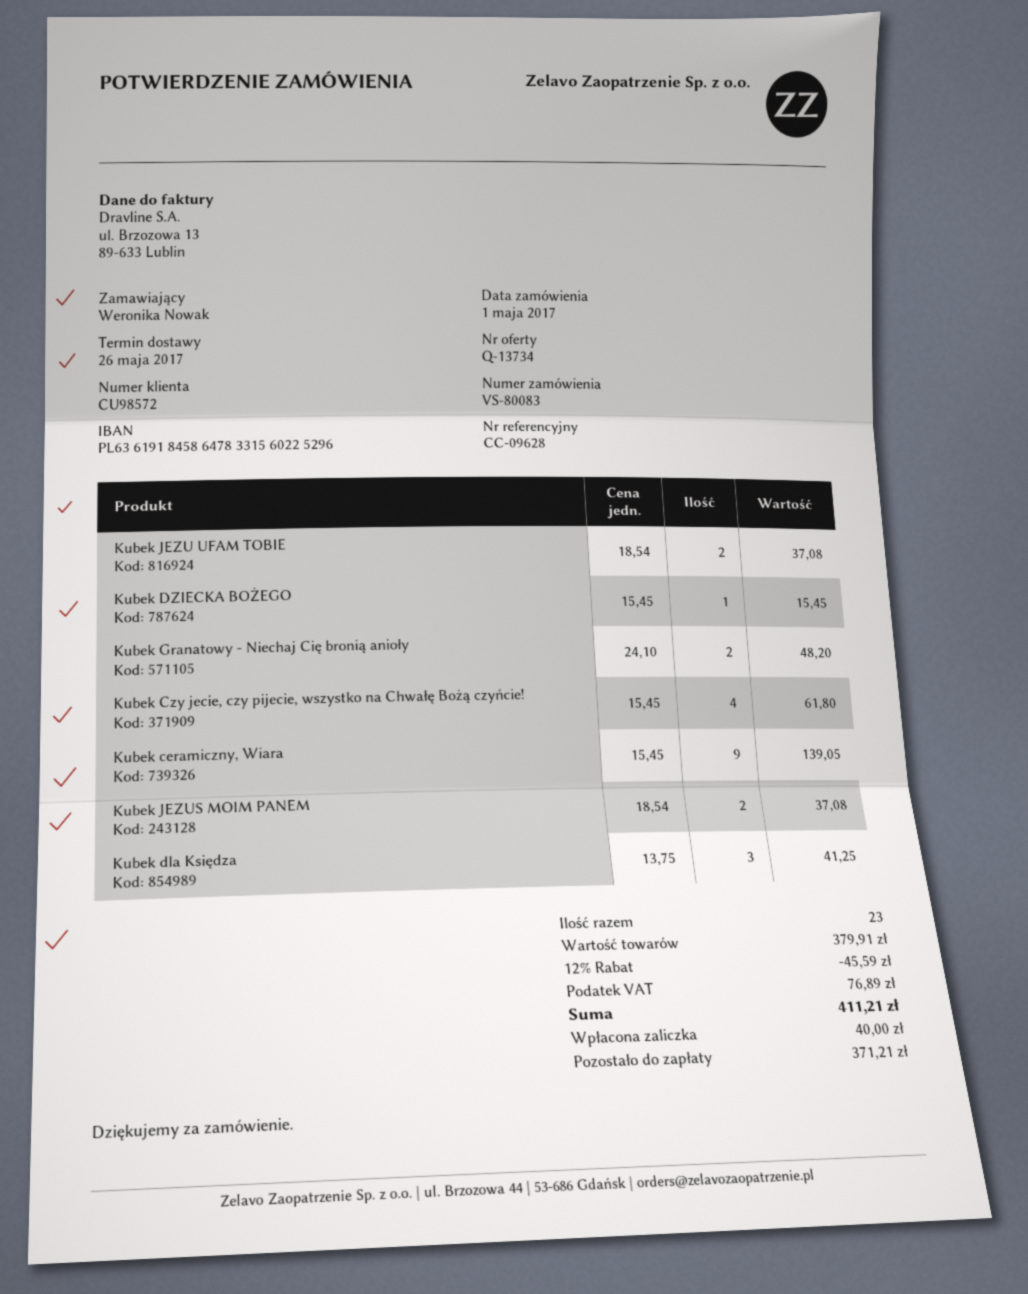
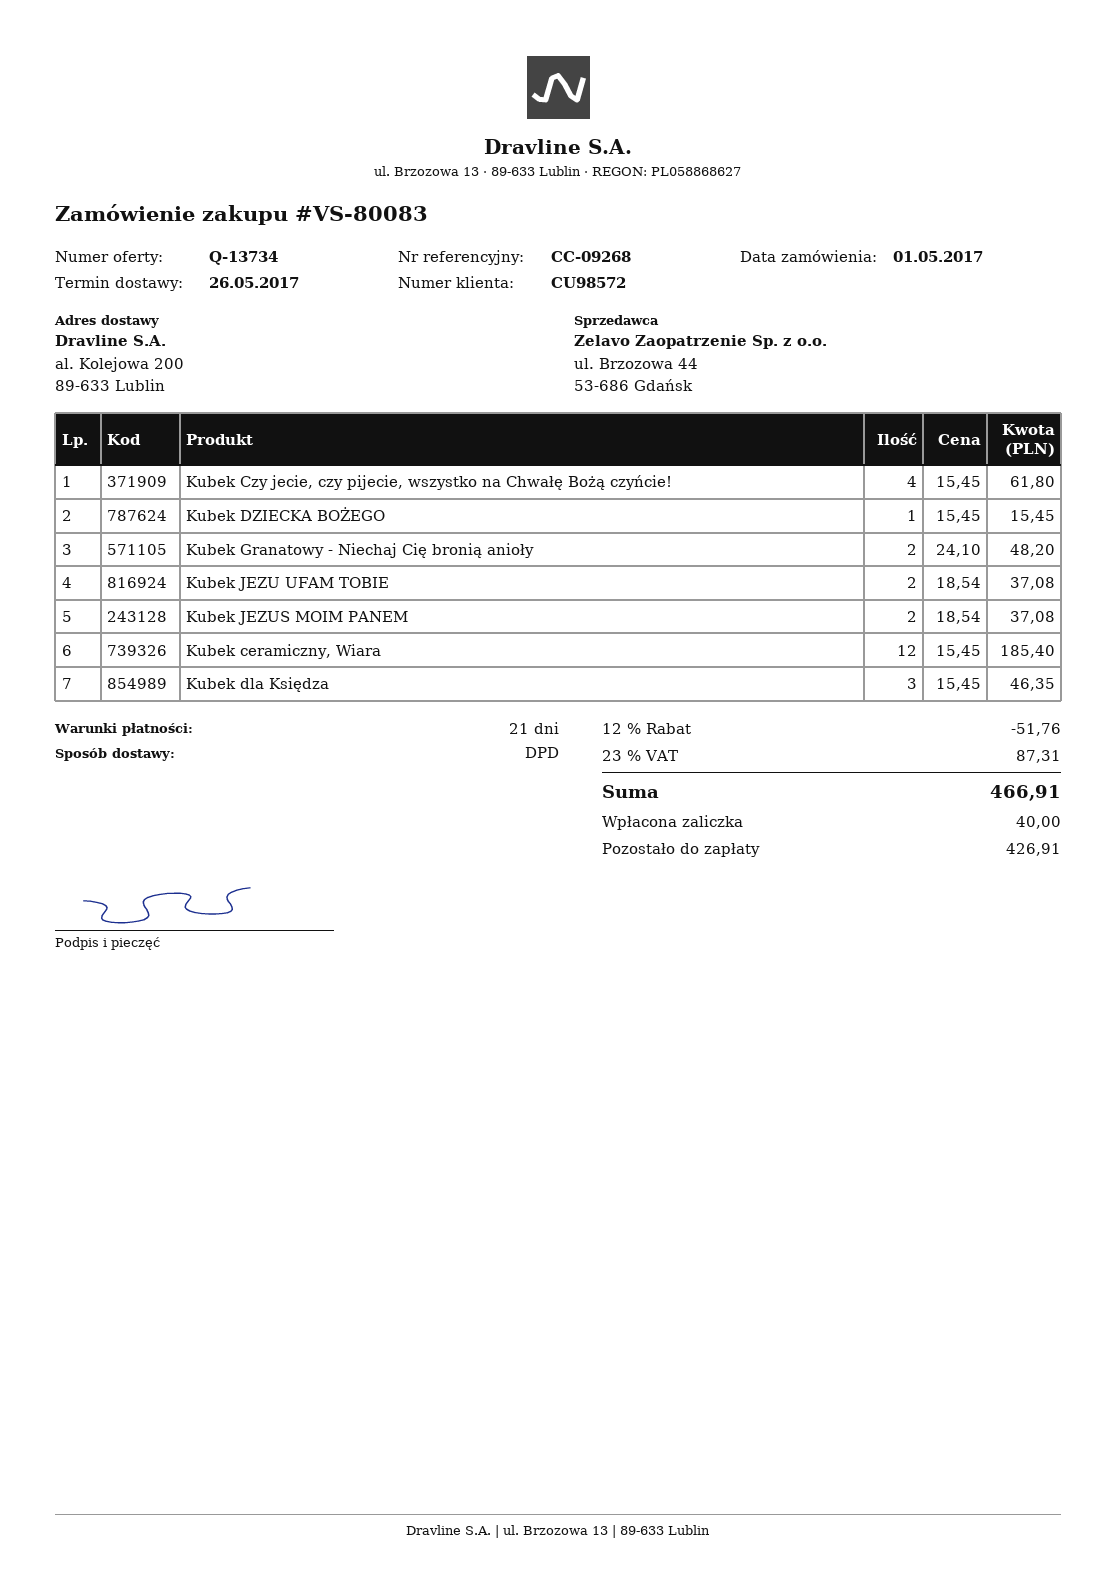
reference: CC-09628 -> CC-09268
Kubek ceramiczny, Wiara: 9 x 15.45 = 139.05 -> 12 x 15.45 = 185.40
Kubek dla Księdza: 3 x 13.75 = 41.25 -> 3 x 15.45 = 46.35
discount: 12% = 45.59 -> 12% = 51.76
tax: 76.89 -> 87.31
total: 411.21 -> 466.91
balance: 371.21 -> 426.91

